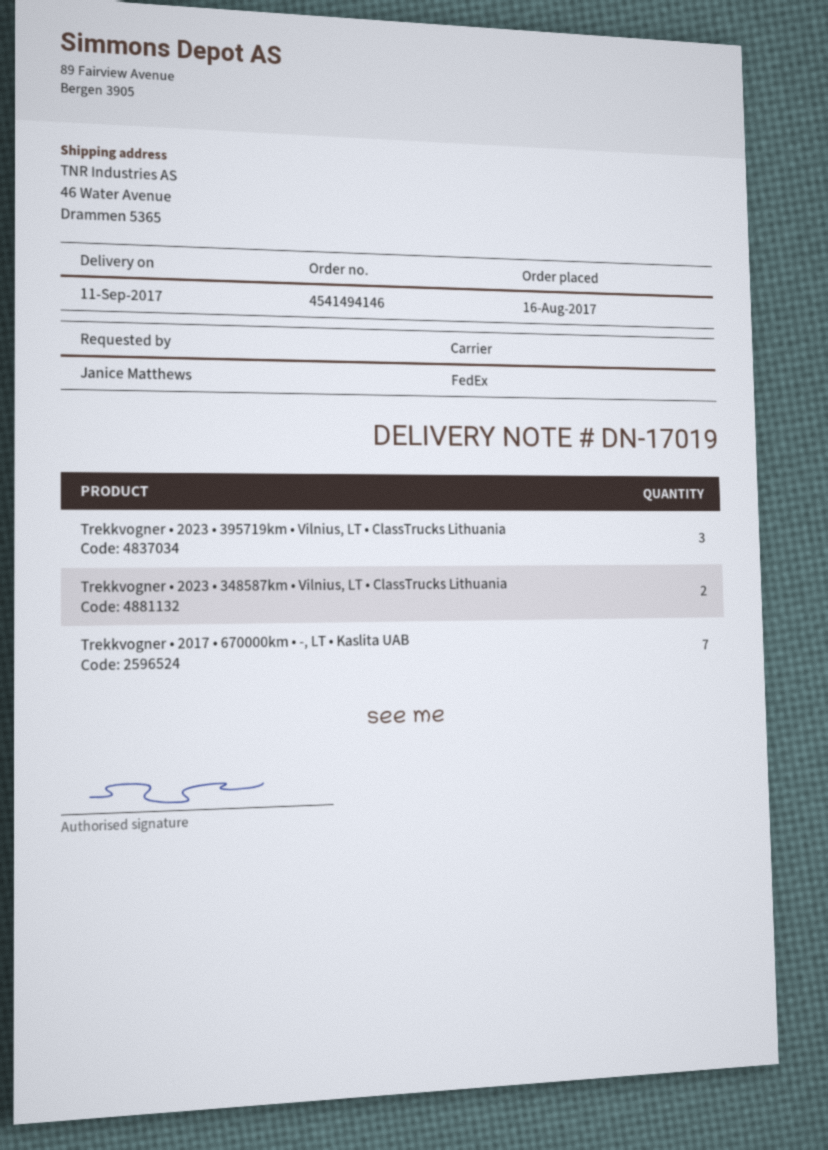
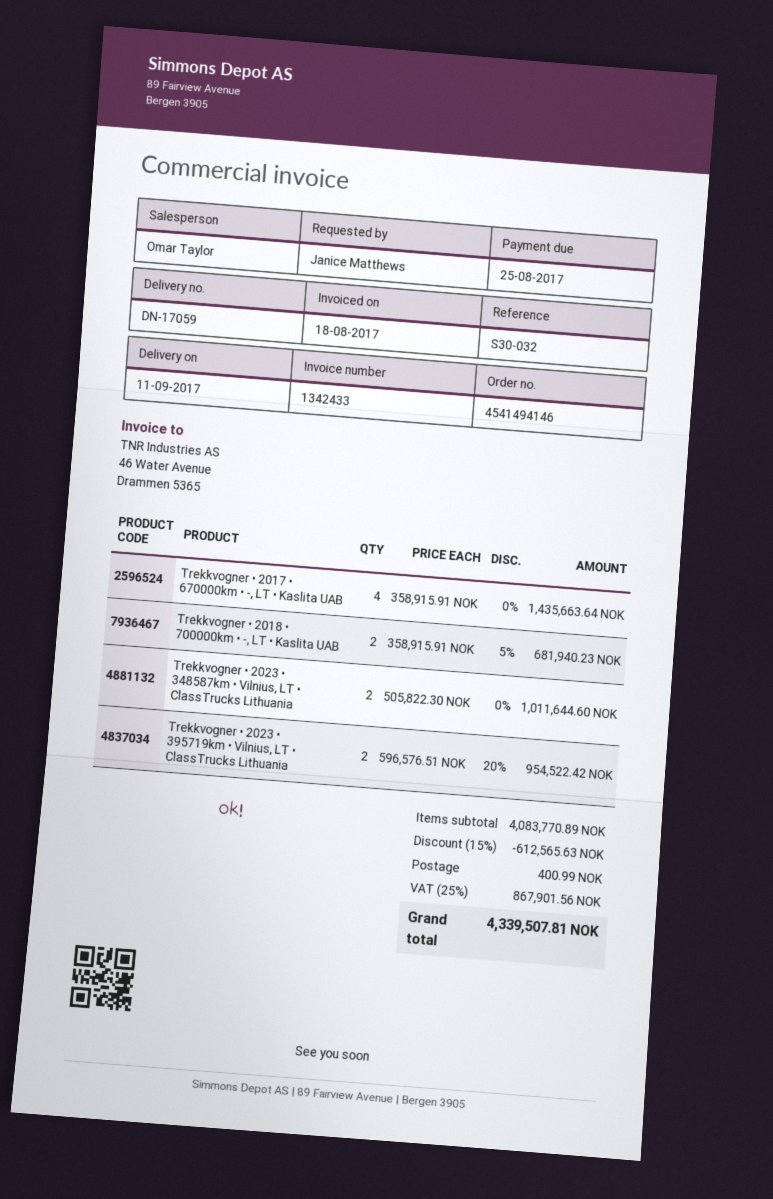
delivery note number: DN-17019 -> DN-17059
Trekkvogner • 2023 • 395719km • Vilnius, LT • ClassTrucks Lithuania: 3 -> 2
Trekkvogner • 2017 • 670000km • -, LT • Kaslita UAB: 7 -> 4
Trekkvogner • 2018 • 700000km • -, LT • Kaslita UAB: none -> 2

